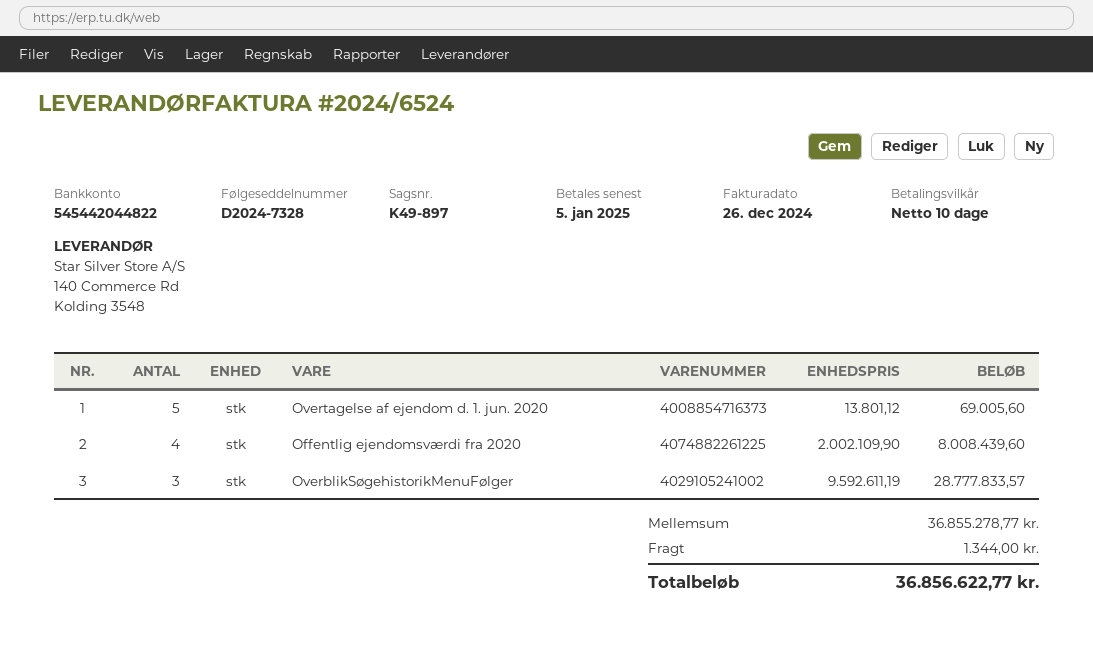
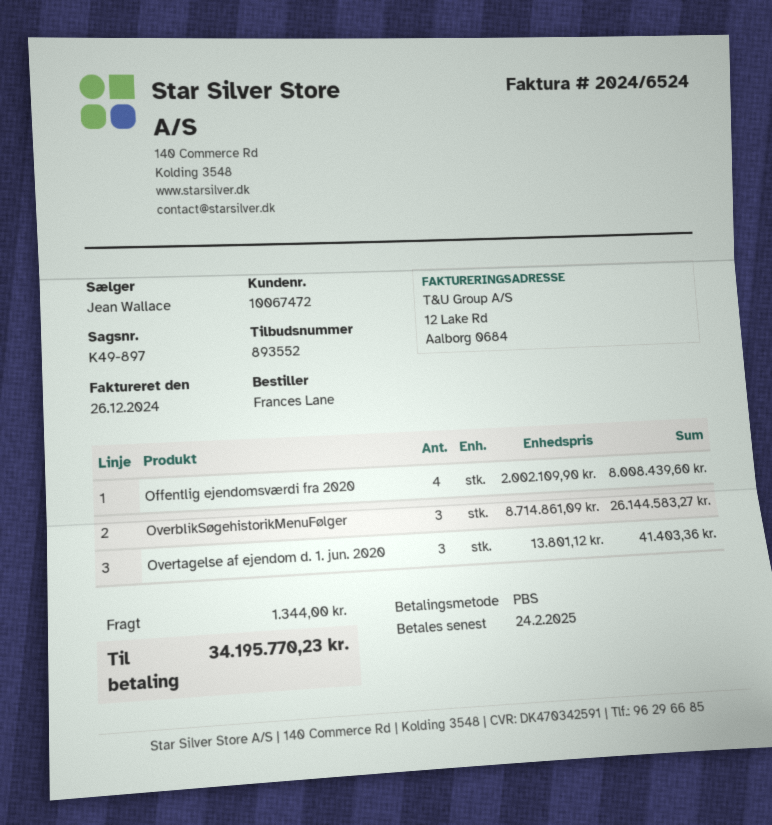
due date: 2025-01-05 -> 2025-02-24
Overtagelse af ejendom d. 1. jun. 2020: 5 x 13801.12 = 69005.60 -> 3 x 13801.12 = 41403.36
OverblikSøgehistorikMenuFølger: 3 x 9592611.19 = 28777833.57 -> 3 x 8714861.09 = 26144583.27
total: 36856622.77 -> 34195770.23

